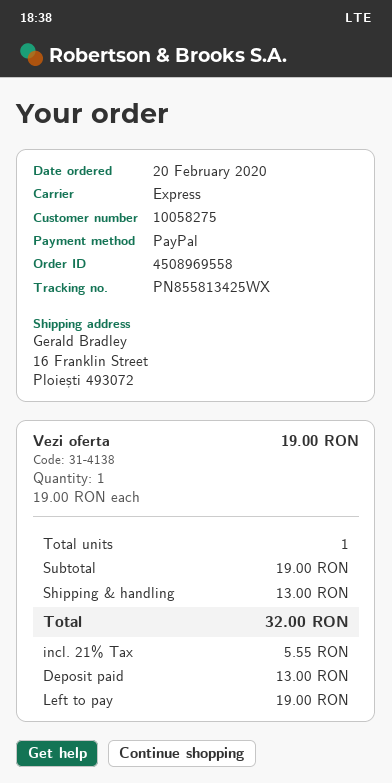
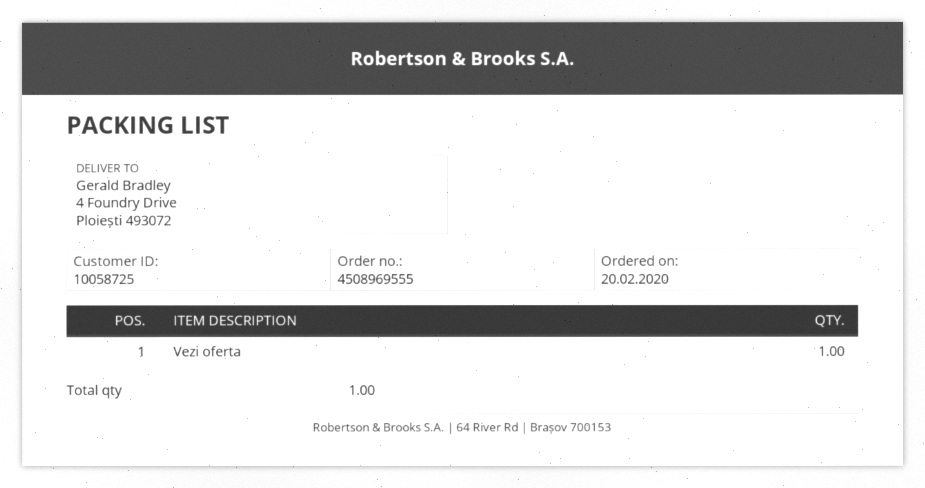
order number: 4508969558 -> 4508969555
customer number: 10058275 -> 10058725
ship to: 16 Franklin Street, Ploiești 493072 -> 4 Foundry Drive, Ploiești 493072

